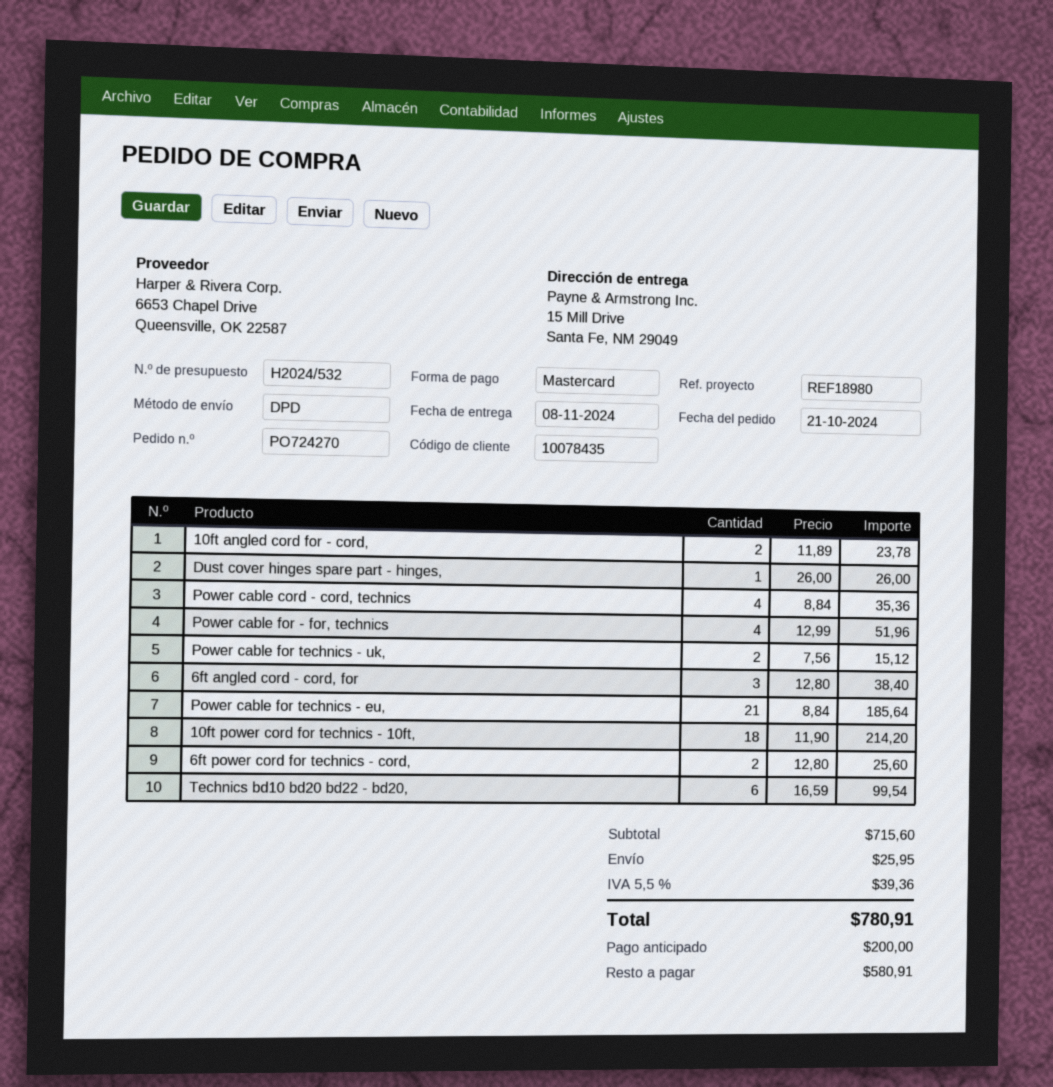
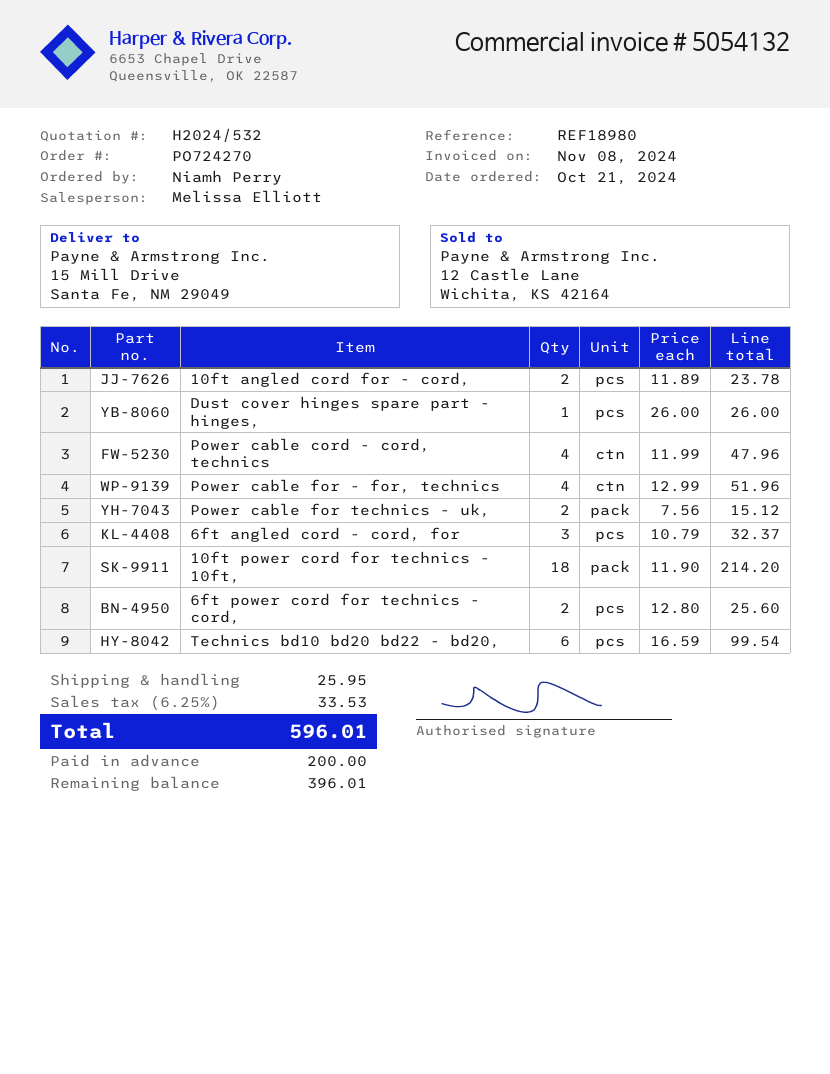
Power cable cord - cord, technics: 4 x 8.84 = 35.36 -> 4 x 11.99 = 47.96
6ft angled cord - cord, for: 3 x 12.80 = 38.40 -> 3 x 10.79 = 32.37
Power cable for technics - eu,: 21 x 8.84 = 185.64 -> none
tax: 5.5% = 39.36 -> 6.25% = 33.53
total: 780.91 -> 596.01
balance: 580.91 -> 396.01

